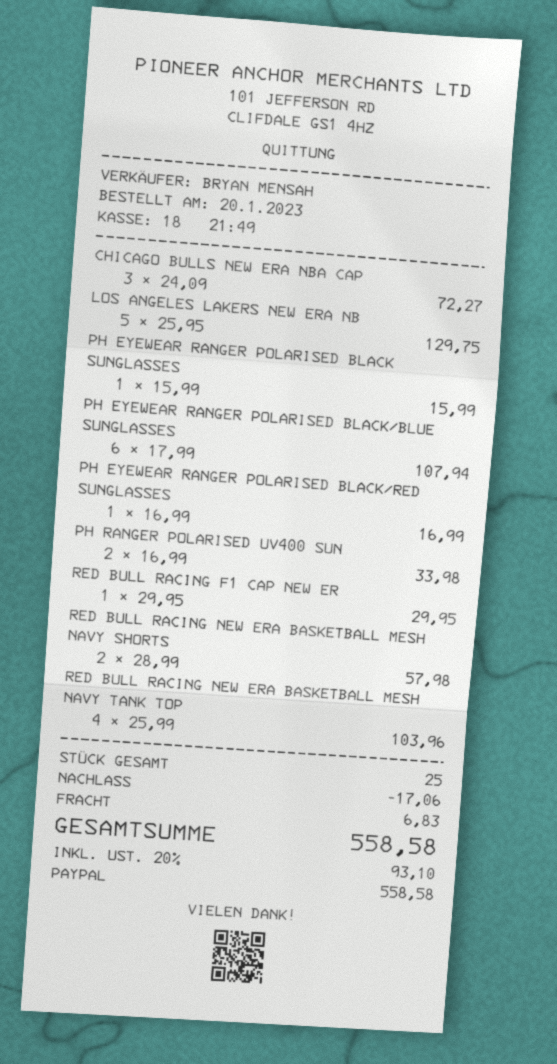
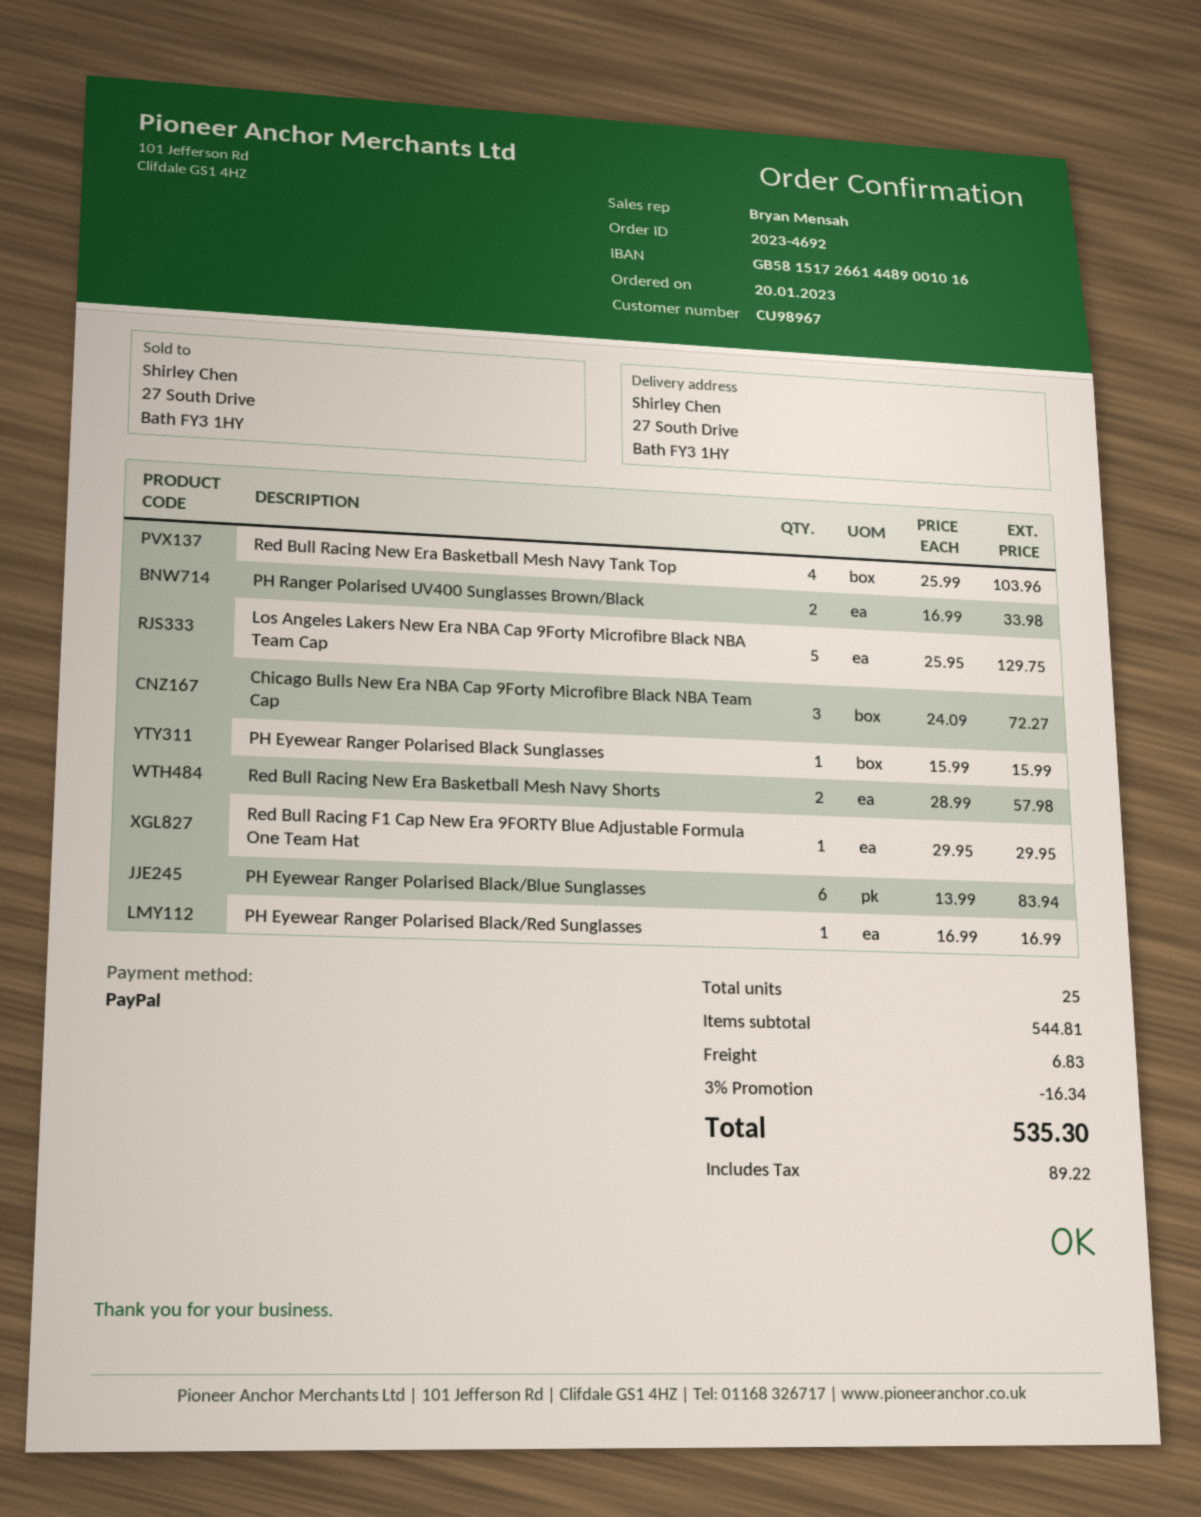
PH EYEWEAR RANGER POLARISED BLACK/BLUE SUNGLASSES: 6 x 17.99 = 107.94 -> 6 x 13.99 = 83.94
discount: 17.06 -> 16.34
tax: 93.10 -> 89.22
total: 558.58 -> 535.30

